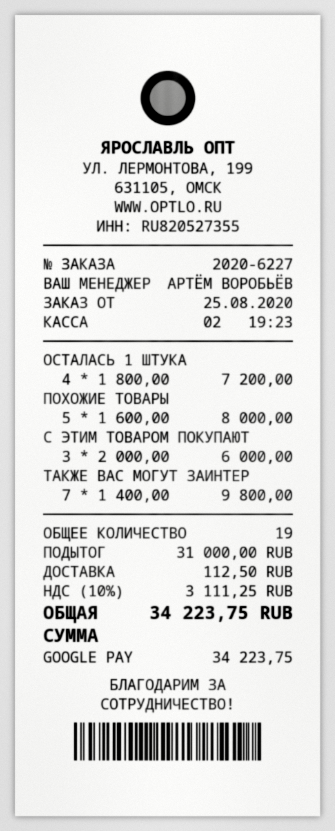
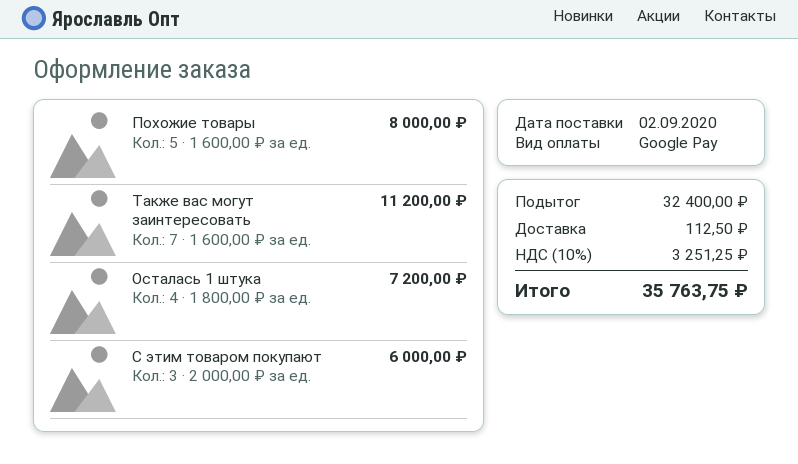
ТАКЖЕ ВАС МОГУТ ЗАИНТЕР: 7 x 1400.00 = 9800.00 -> 7 x 1600.00 = 11200.00
subtotal: 31000.00 -> 32400.00
tax: 10% = 3111.25 -> 10% = 3251.25
total: 34223.75 -> 35763.75

